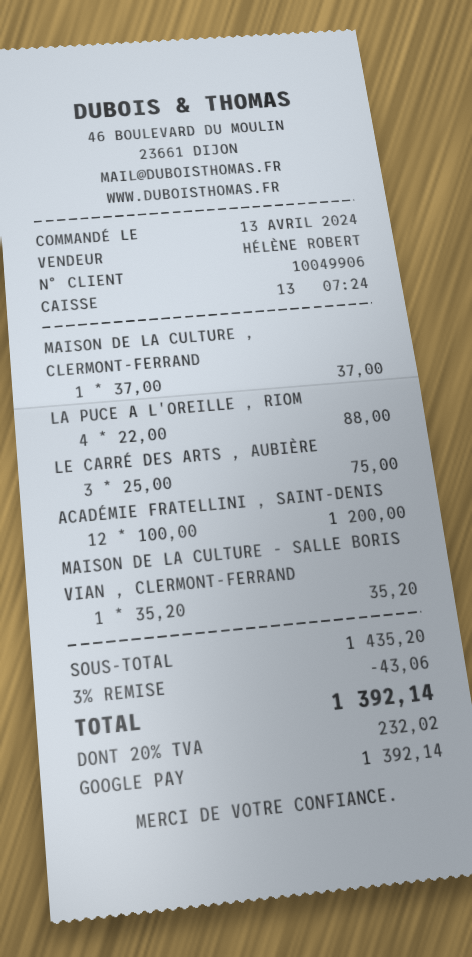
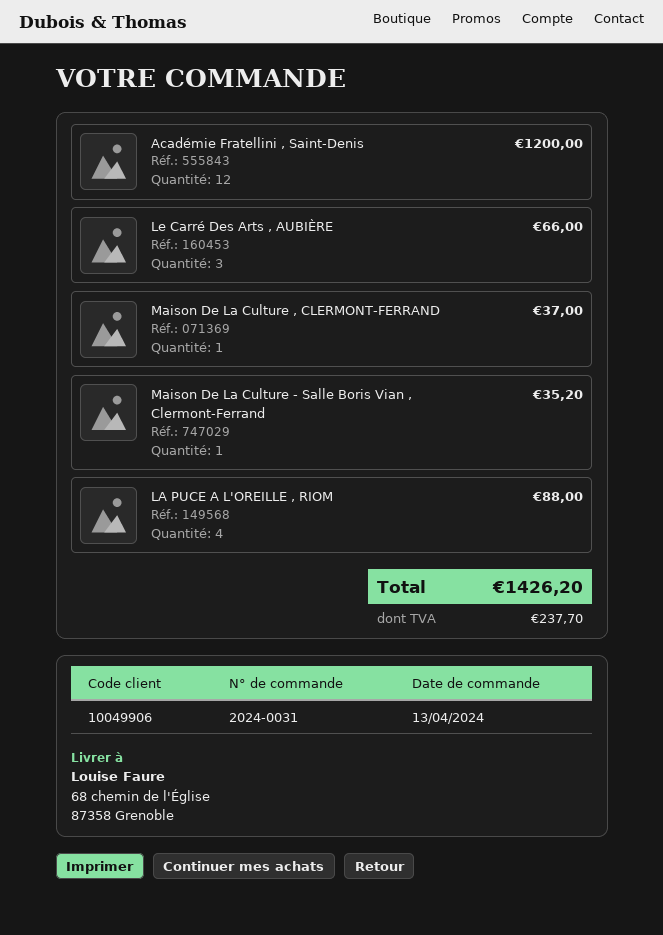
LE CARRÉ DES ARTS , AUBIÈRE: 3 for 75.00 -> 3 for 66.00
discount: 3% = 43.06 -> none
tax: 232.02 -> 237.70
total: 1392.14 -> 1426.20

